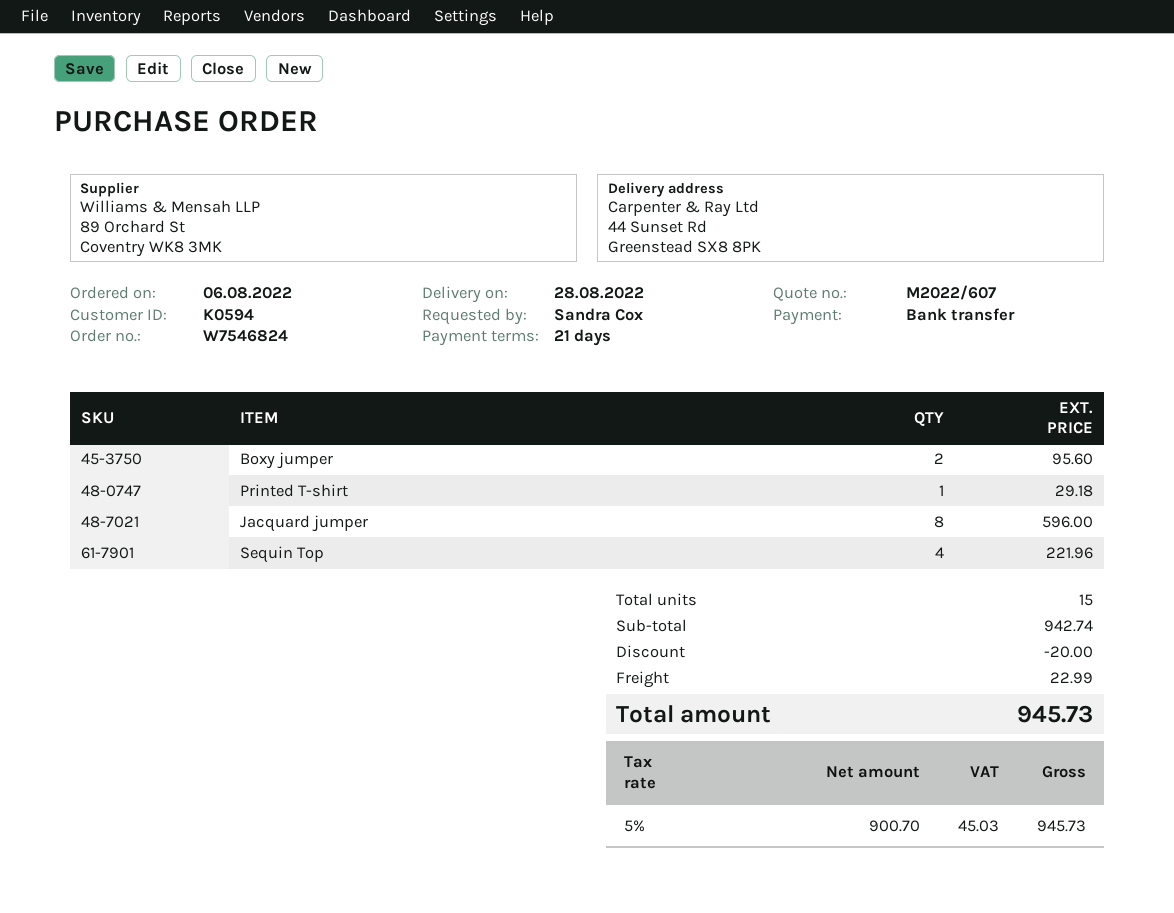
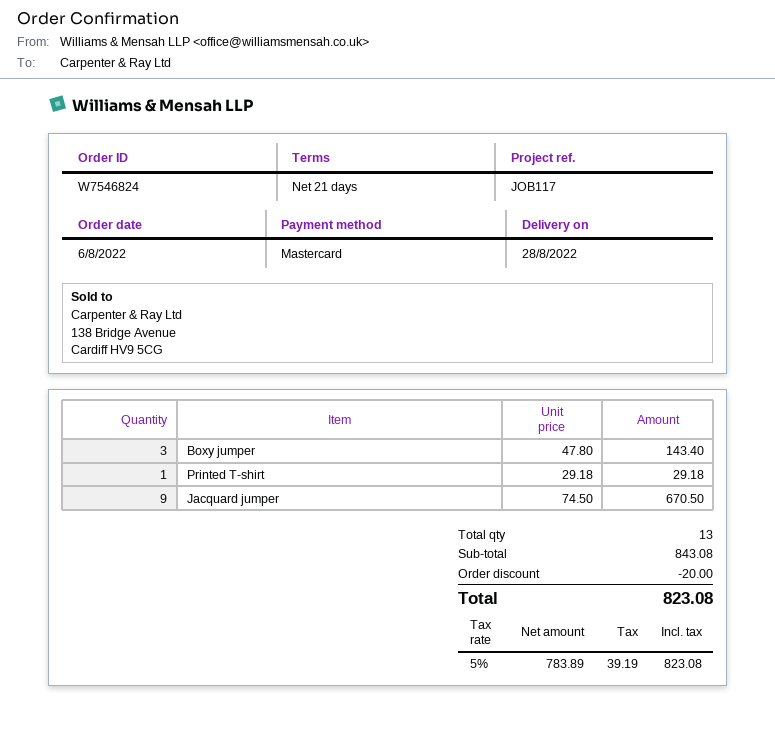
payment method: bank transfer -> Mastercard
Boxy jumper: 2 for 95.60 -> 3 for 143.40
Jacquard jumper: 8 for 596.00 -> 9 for 670.50
Sequin Top: 4 for 221.96 -> none
total quantity: 15 -> 13
subtotal: 942.74 -> 843.08
shipping: 22.99 -> none
net: 900.70 -> 783.89
tax: 5% = 45.03 -> 5% = 39.19
total: 945.73 -> 823.08

